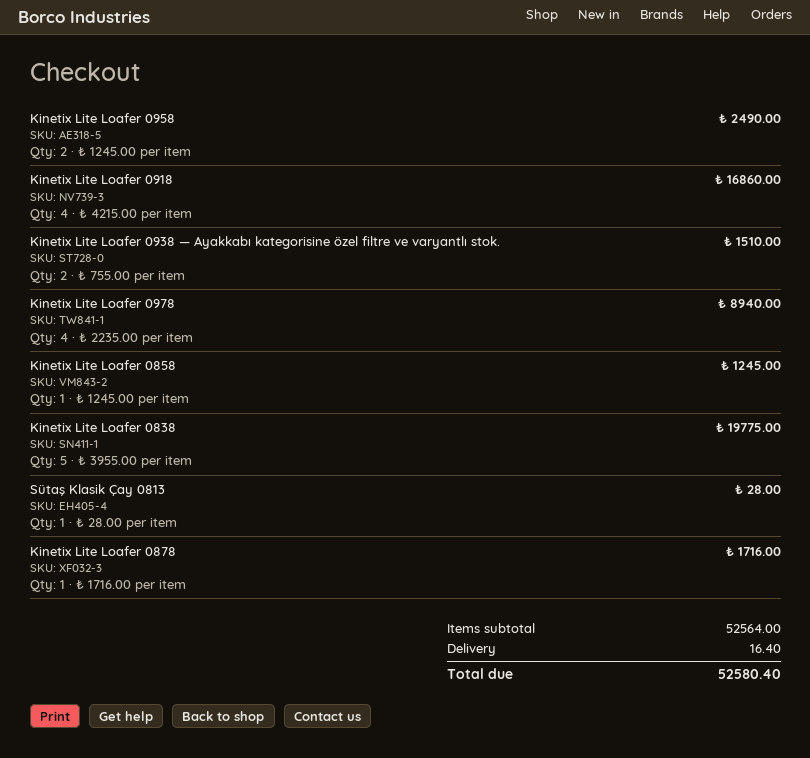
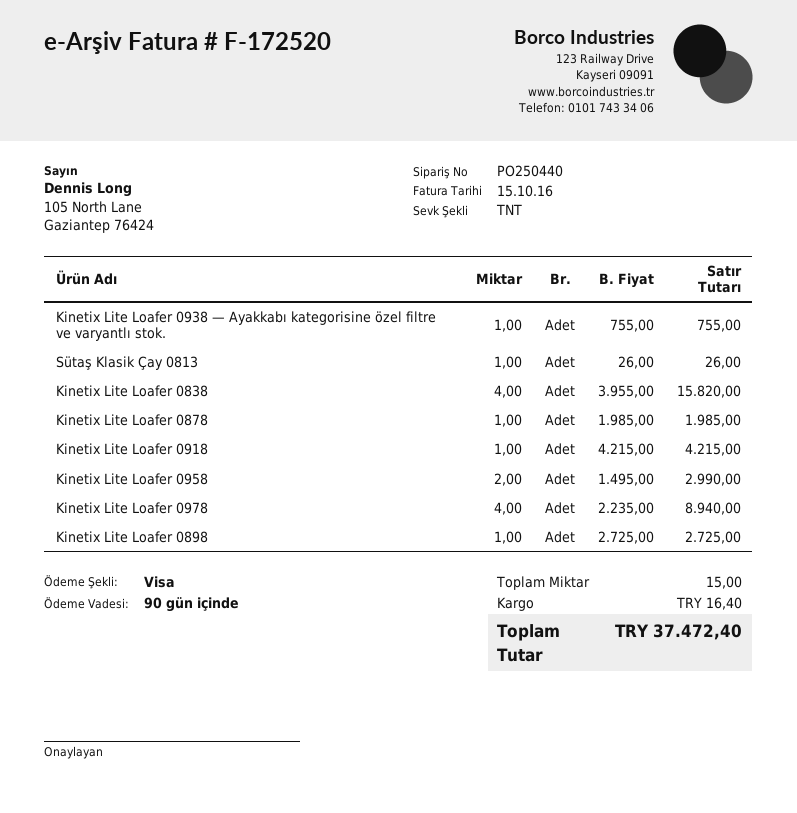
Kinetix Lite Loafer 0958: 2 x 1245.00 = 2490.00 -> 2 x 1495.00 = 2990.00
Kinetix Lite Loafer 0918: 4 x 4215.00 = 16860.00 -> 1 x 4215.00 = 4215.00
Kinetix Lite Loafer 0938 — Ayakkabı kategorisine özel filtre ve varyantlı stok.: 2 x 755.00 = 1510.00 -> 1 x 755.00 = 755.00
Kinetix Lite Loafer 0858: 1 x 1245.00 = 1245.00 -> none
Kinetix Lite Loafer 0838: 5 x 3955.00 = 19775.00 -> 4 x 3955.00 = 15820.00
Sütaş Klasik Çay 0813: 1 x 28.00 = 28.00 -> 1 x 26.00 = 26.00
Kinetix Lite Loafer 0878: 1 x 1716.00 = 1716.00 -> 1 x 1985.00 = 1985.00
Kinetix Lite Loafer 0898: none -> 1 x 2725.00 = 2725.00
total: 52580.40 -> 37472.40

